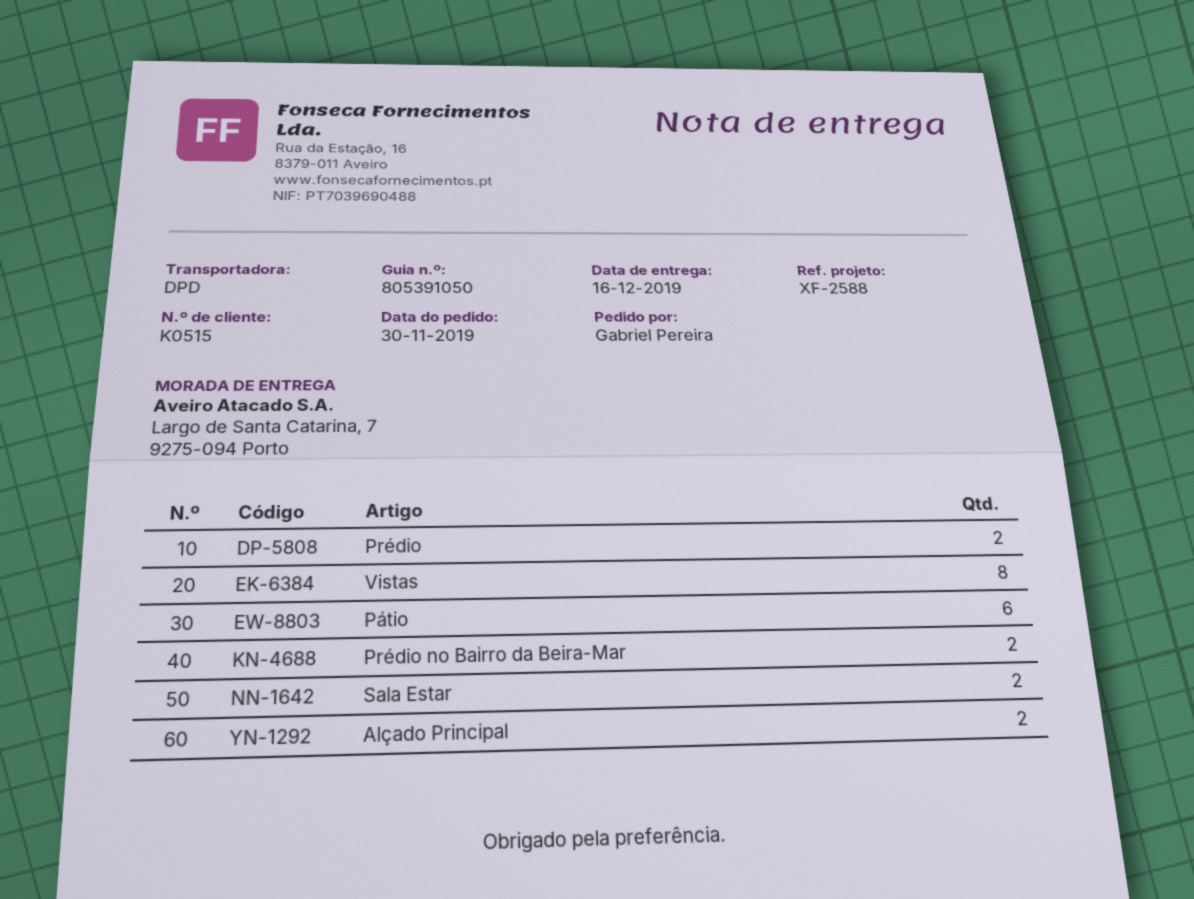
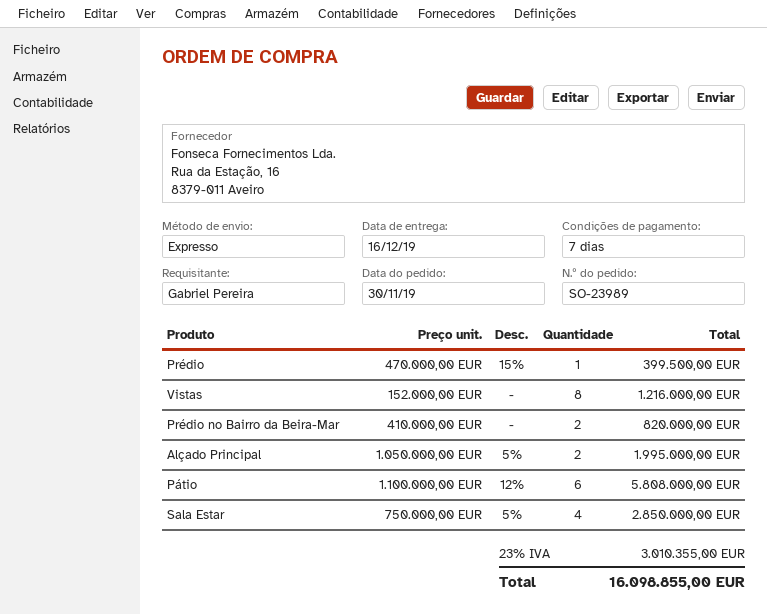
shipping method: DPD -> express
Prédio: 2 -> 1
Sala Estar: 2 -> 4

